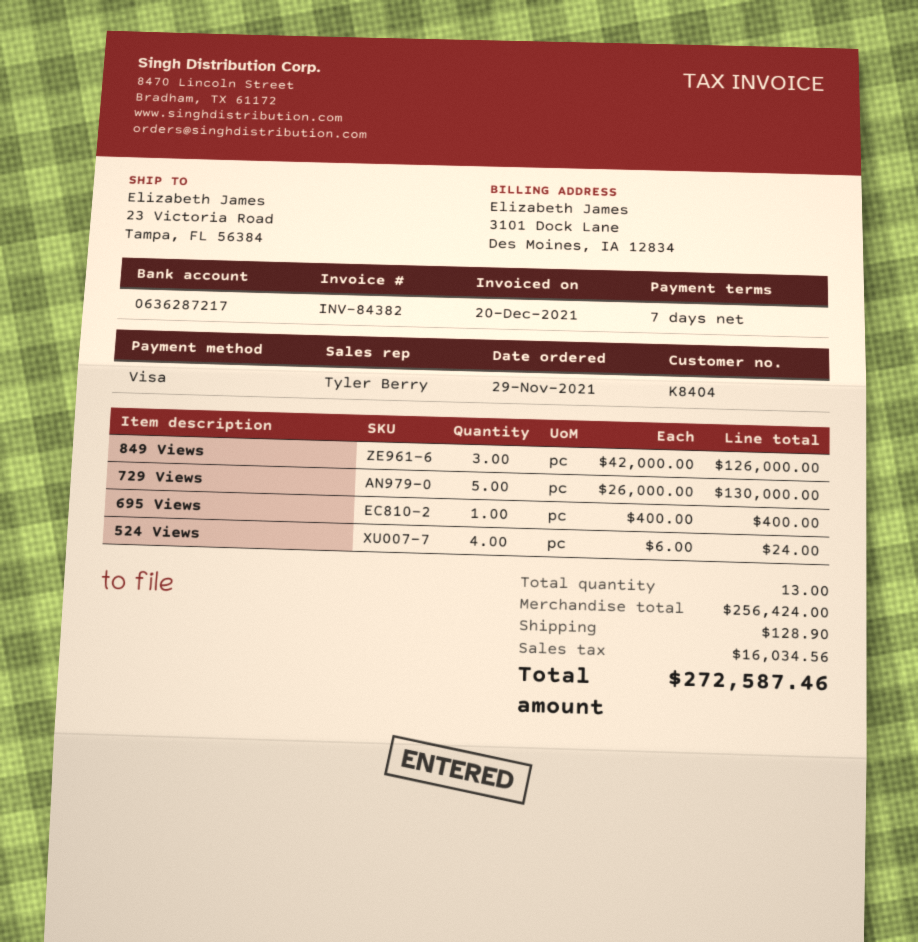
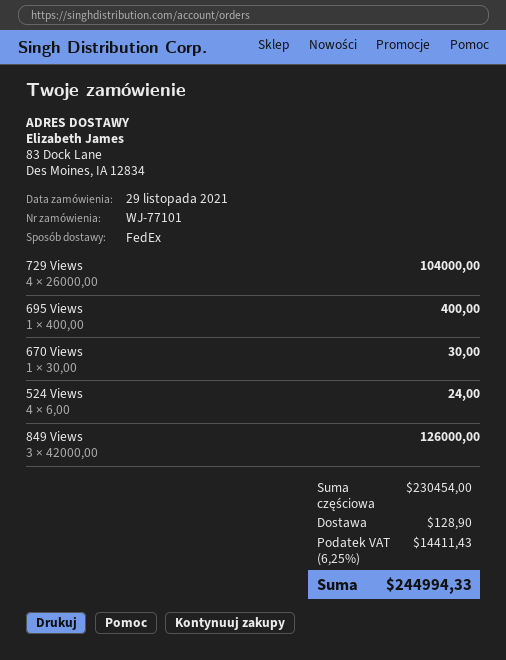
ship to: 23 Victoria Road, Tampa, FL 56384 -> 83 Dock Lane, Des Moines, IA 12834
729 Views: 5 x 26000.00 = 130000.00 -> 4 x 26000.00 = 104000.00
670 Views: none -> 1 x 30.00 = 30.00
subtotal: 256424.00 -> 230454.00
tax: 16034.56 -> 14411.43
total: 272587.46 -> 244994.33

